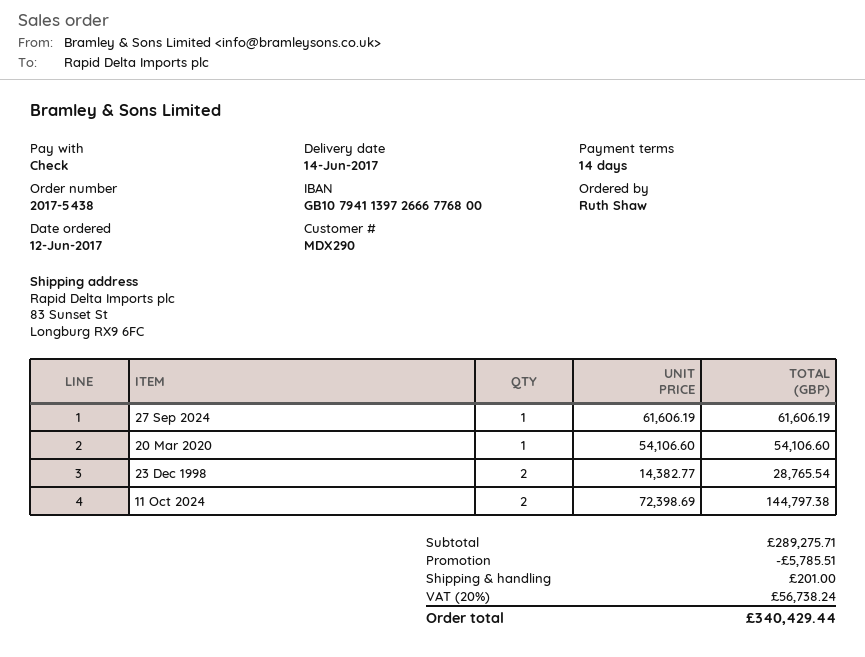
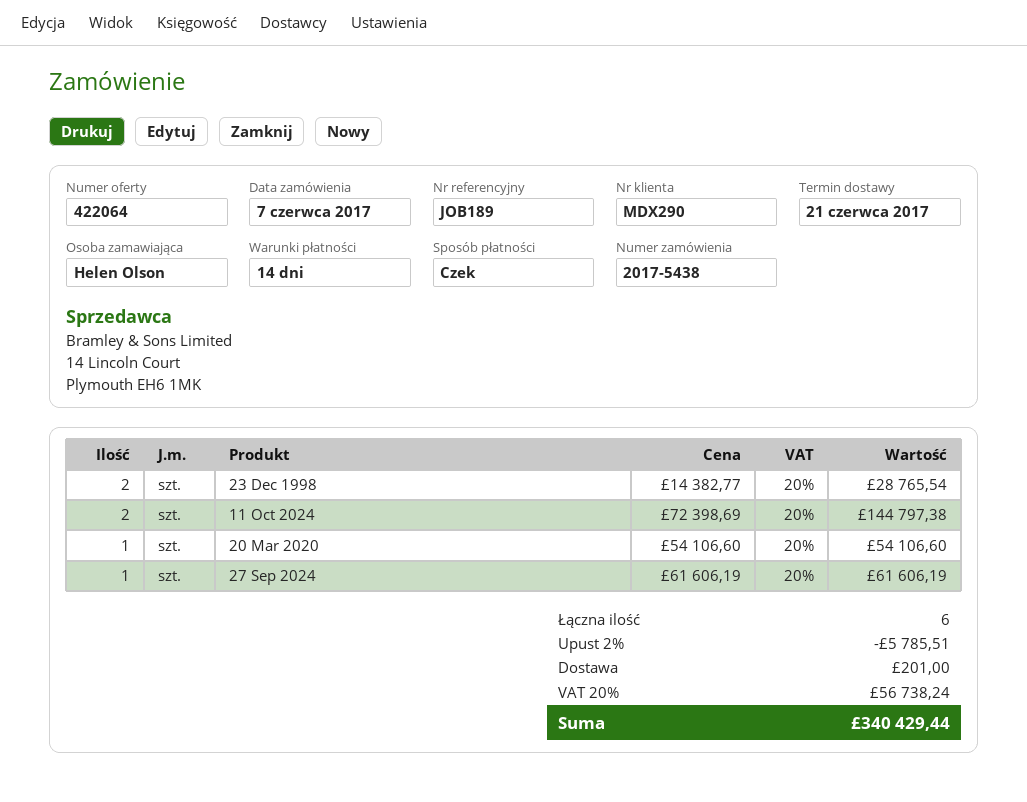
order date: 2017-06-12 -> 2017-06-07
delivery date: 2017-06-14 -> 2017-06-21
ordered by: Ruth Shaw -> Helen Olson

